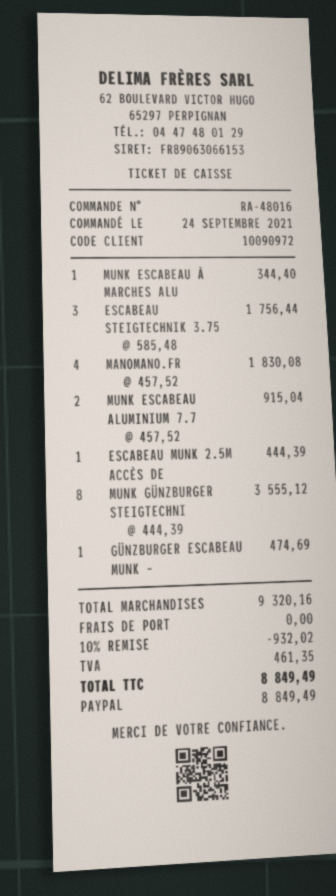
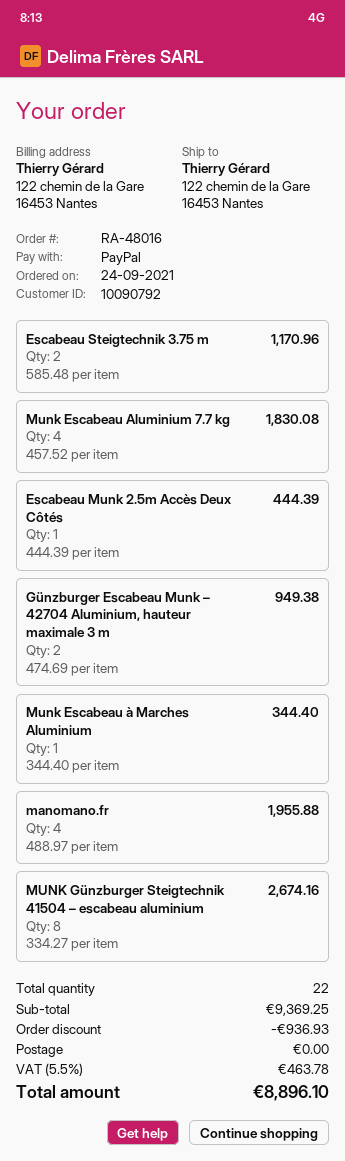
customer number: 10090972 -> 10090792
ESCABEAU STEIGTECHNIK 3.75: 3 x 585.48 = 1756.44 -> 2 x 585.48 = 1170.96
MANOMANO.FR: 4 x 457.52 = 1830.08 -> 4 x 488.97 = 1955.88
MUNK ESCABEAU ALUMINIUM 7.7: 2 x 457.52 = 915.04 -> 4 x 457.52 = 1830.08
MUNK GÜNZBURGER STEIGTECHNI: 8 x 444.39 = 3555.12 -> 8 x 334.27 = 2674.16
GÜNZBURGER ESCABEAU MUNK –: 1 x 474.69 = 474.69 -> 2 x 474.69 = 949.38
subtotal: 9320.16 -> 9369.25
discount: 932.02 -> 936.93
tax: 461.35 -> 463.78
total: 8849.49 -> 8896.10

